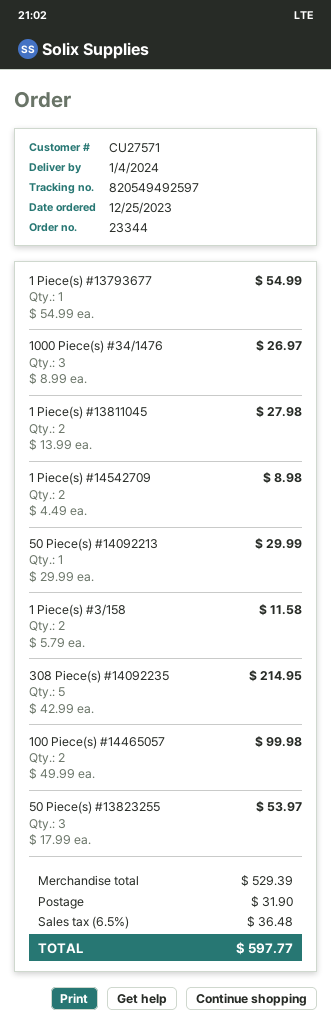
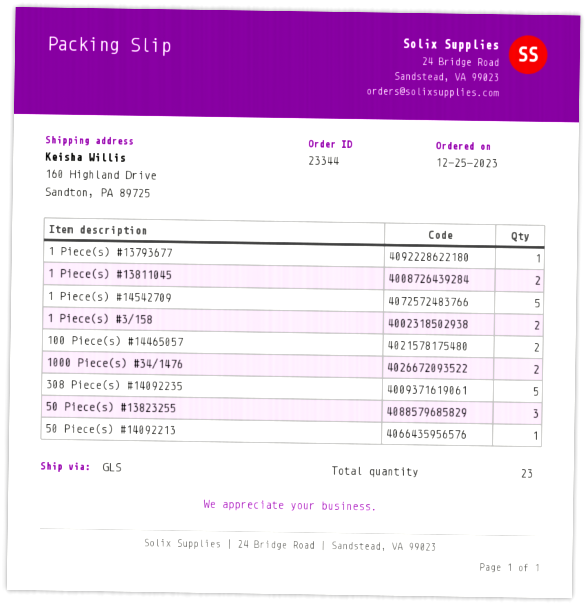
1000 Piece(s) #34/1476: 3 -> 2
1 Piece(s) #14542709: 2 -> 5

